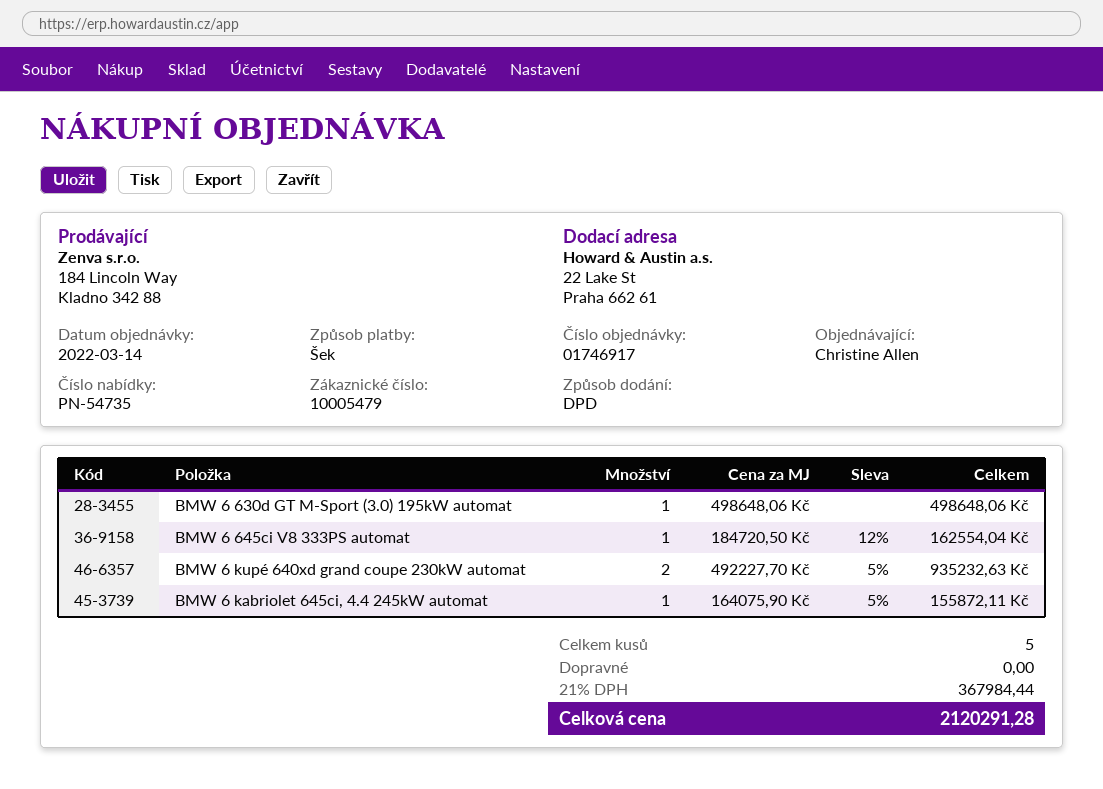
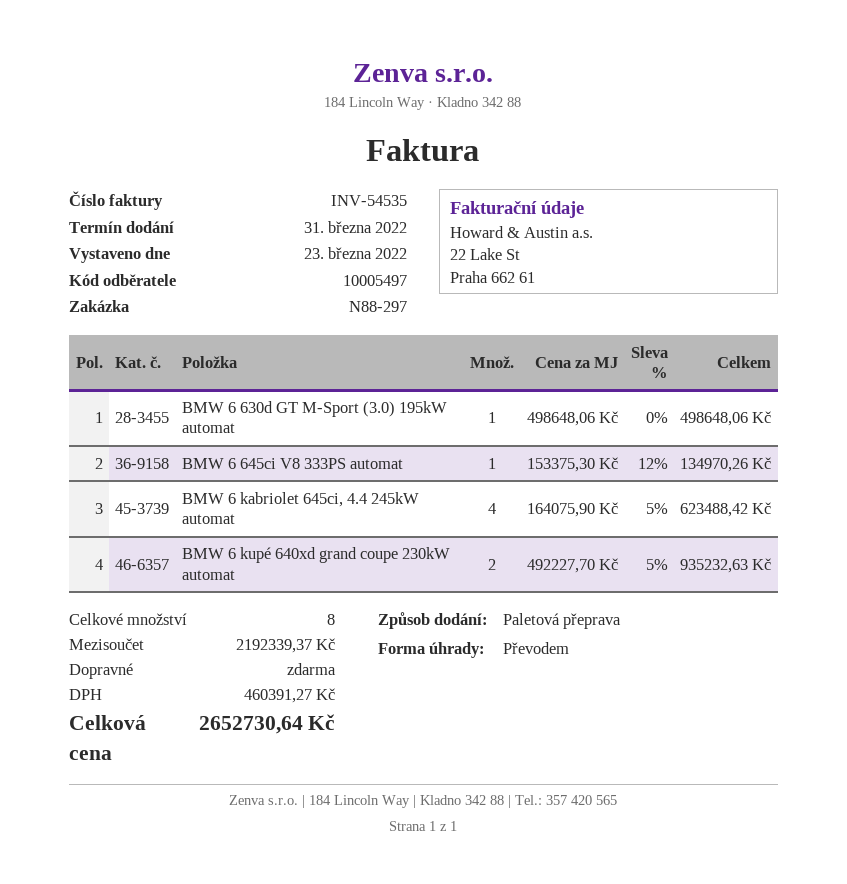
customer number: 10005479 -> 10005497
payment method: cheque -> bank transfer
shipping method: DPD -> pallet freight
BMW 6 645ci V8 333PS automat: 1 x 184720.50 - 12% = 162554.04 -> 1 x 153375.30 - 12% = 134970.26
BMW 6 kabriolet 645ci, 4.4 245kW automat: 1 x 164075.90 - 5% = 155872.11 -> 4 x 164075.90 - 5% = 623488.42
total quantity: 5 -> 8
tax: 367984.44 -> 460391.27
total: 2120291.28 -> 2652730.64

